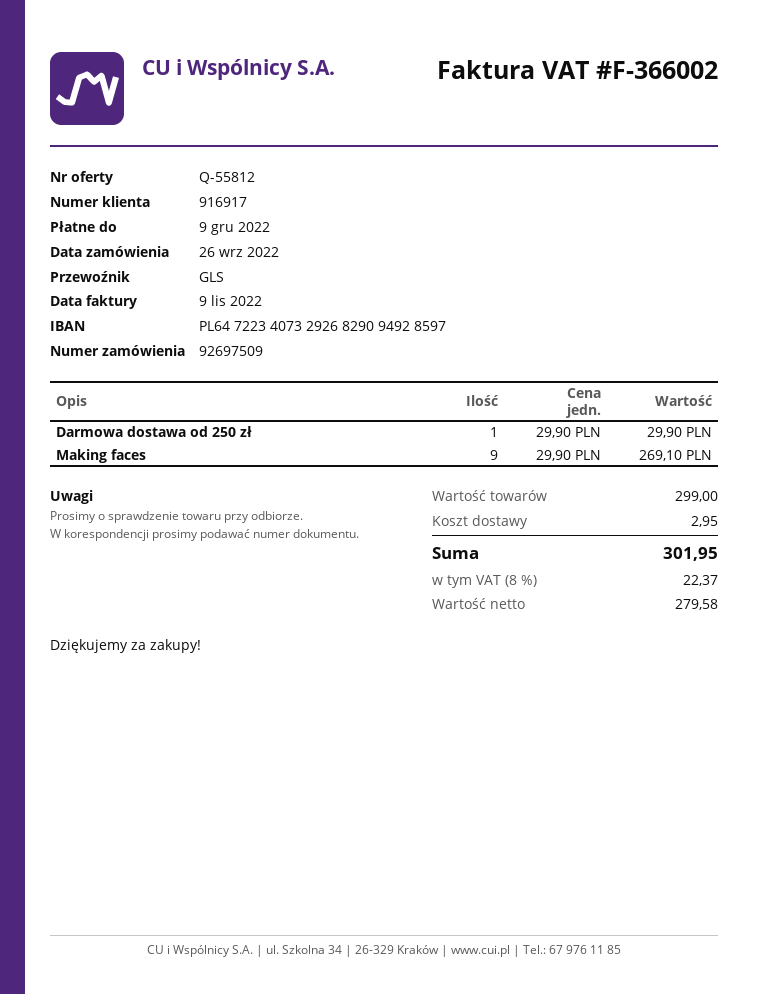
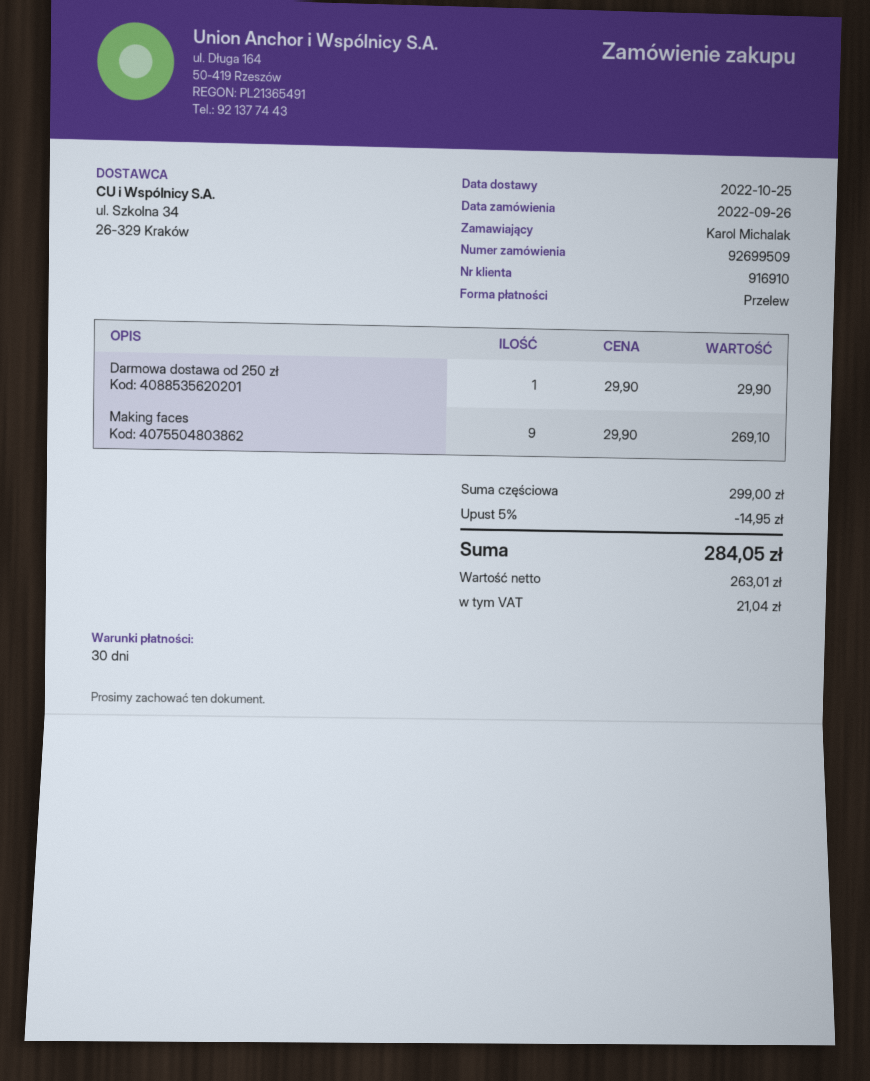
order number: 92697509 -> 92699509
customer number: 916917 -> 916910
discount: none -> 5% = 14.95
shipping: 2.95 -> none
net: 279.58 -> 263.01
tax: 22.37 -> 21.04
total: 301.95 -> 284.05

